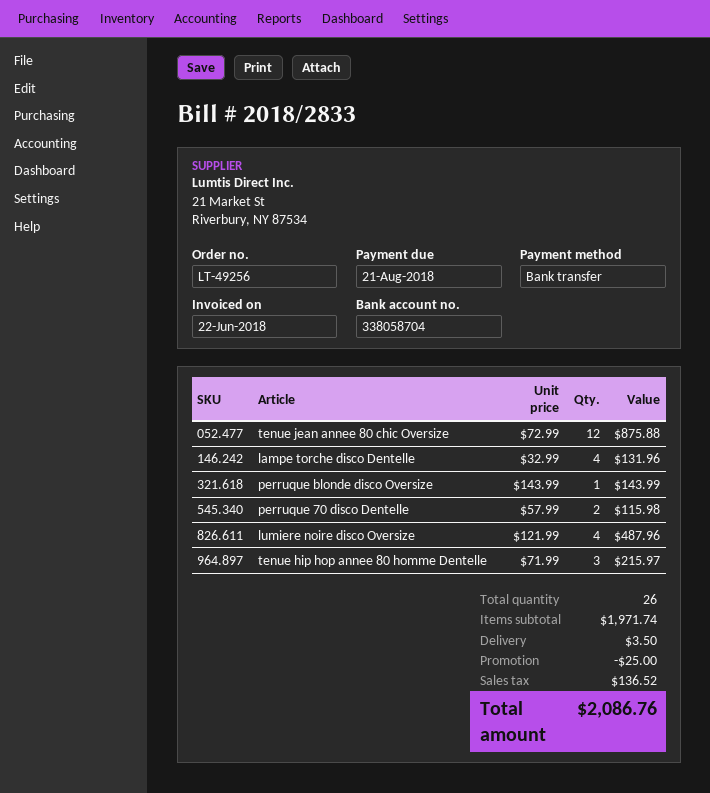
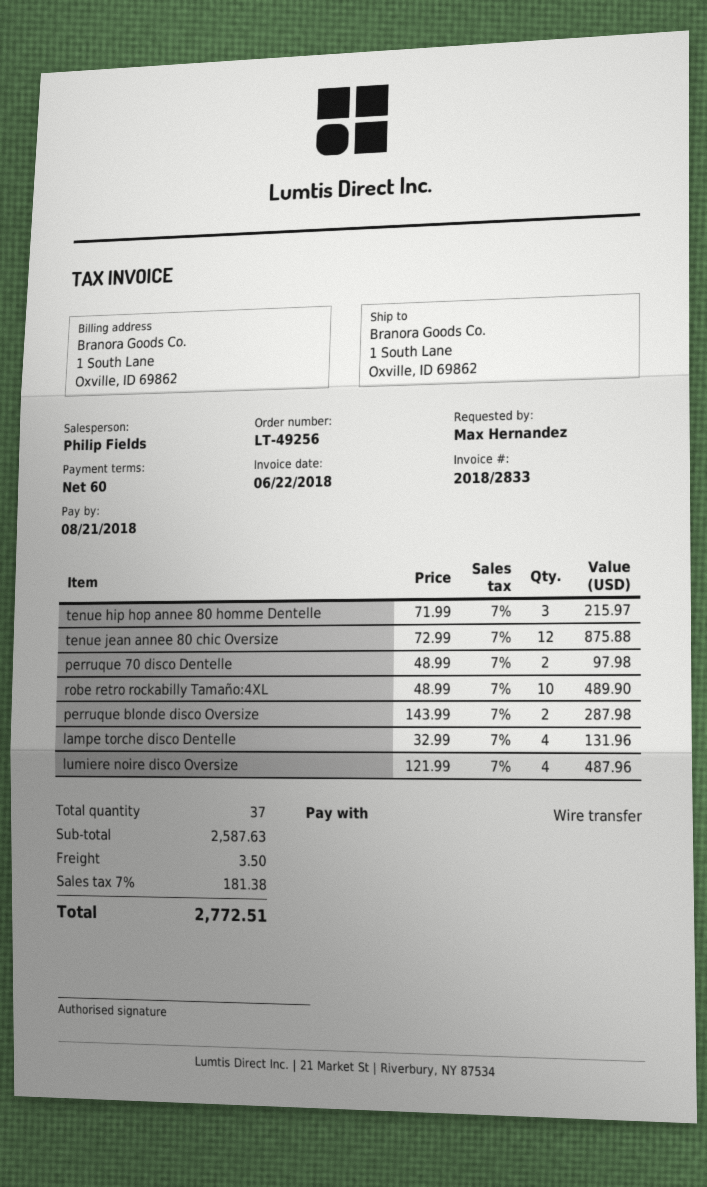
perruque blonde disco Oversize: 1 x 143.99 = 143.99 -> 2 x 143.99 = 287.98
perruque 70 disco Dentelle: 2 x 57.99 = 115.98 -> 2 x 48.99 = 97.98
robe retro rockabilly Tamaño:4XL: none -> 10 x 48.99 = 489.90
total quantity: 26 -> 37
subtotal: 1971.74 -> 2587.63
discount: 25.00 -> none
tax: 136.52 -> 181.38
total: 2086.76 -> 2772.51

